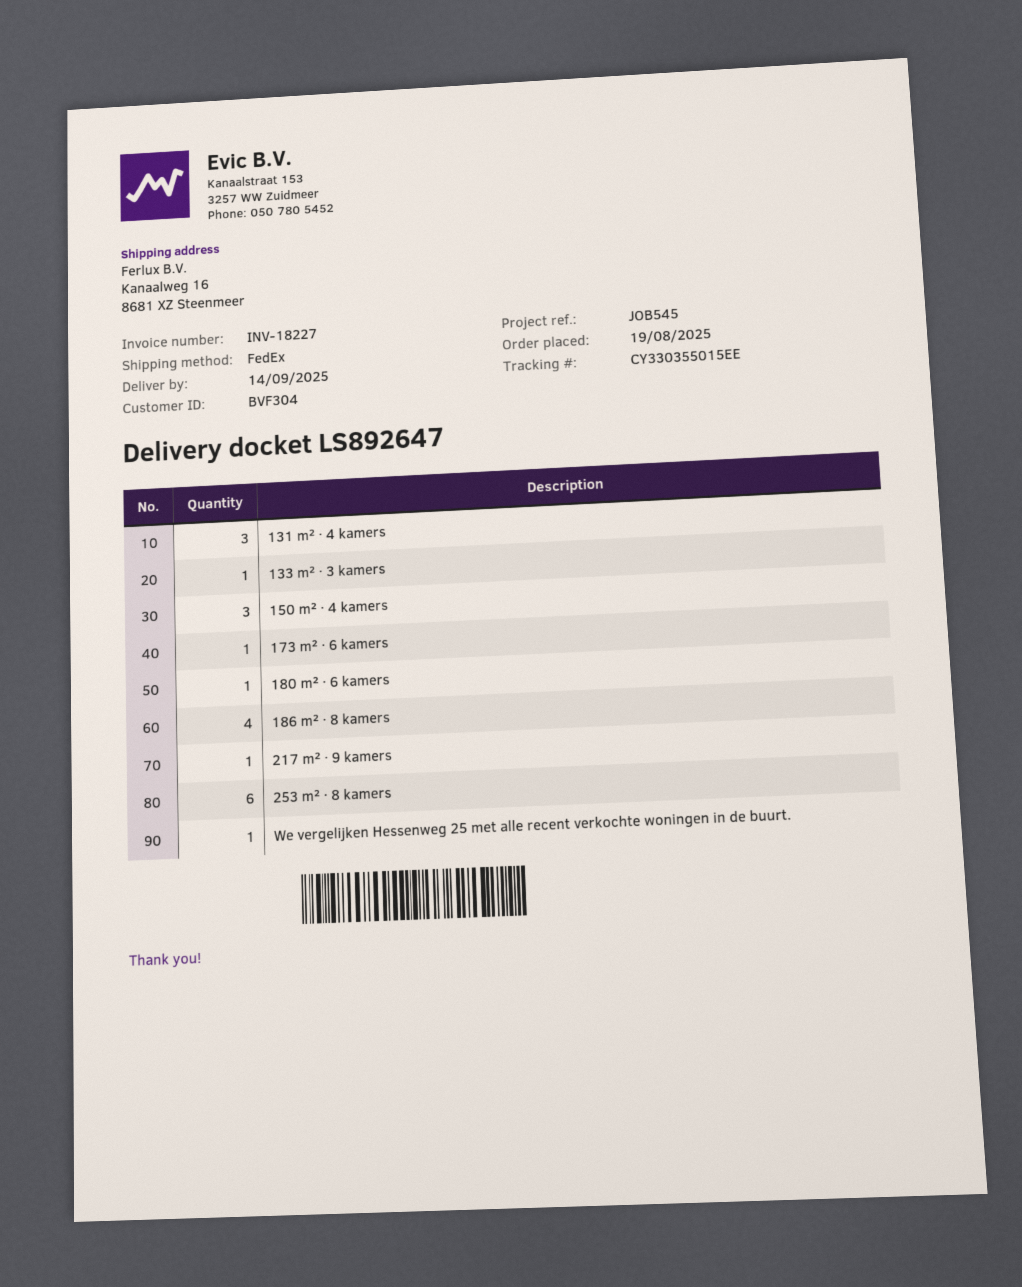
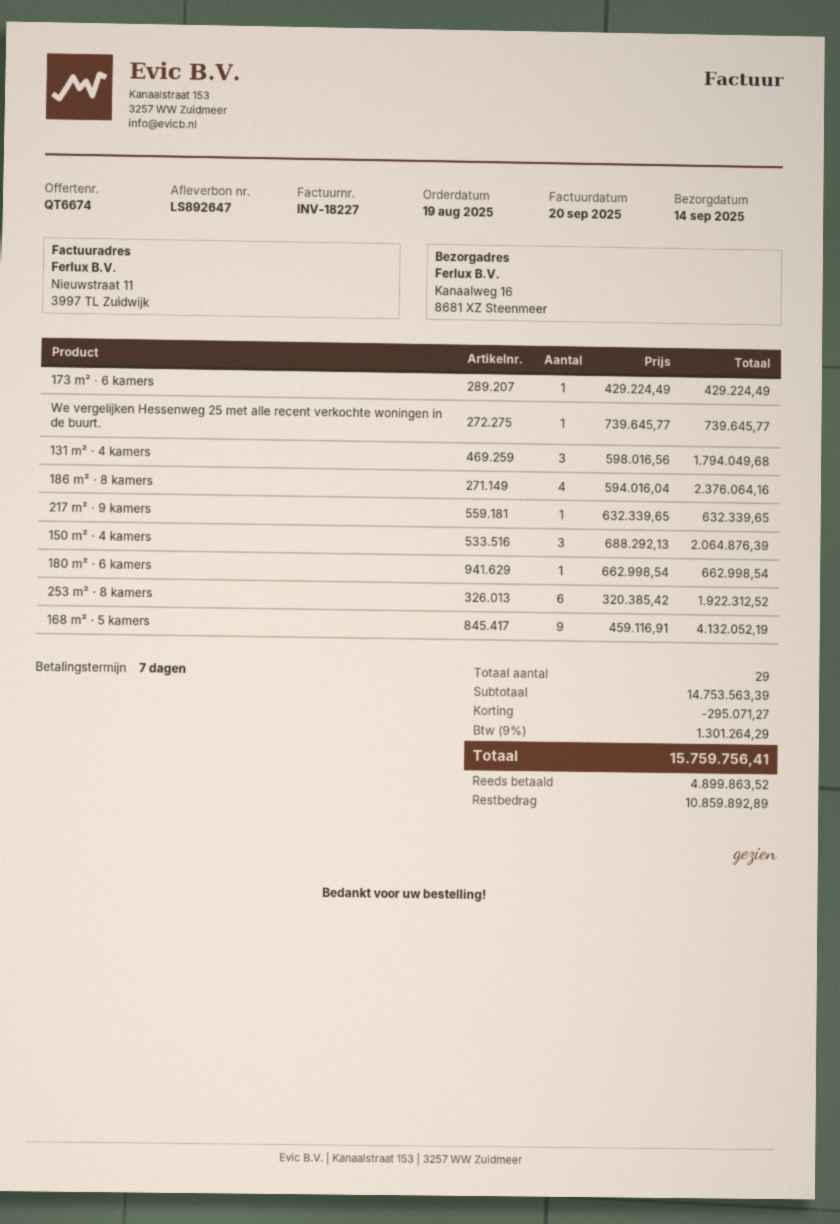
133 m² · 3 kamers: 1 -> none
168 m² · 5 kamers: none -> 9

